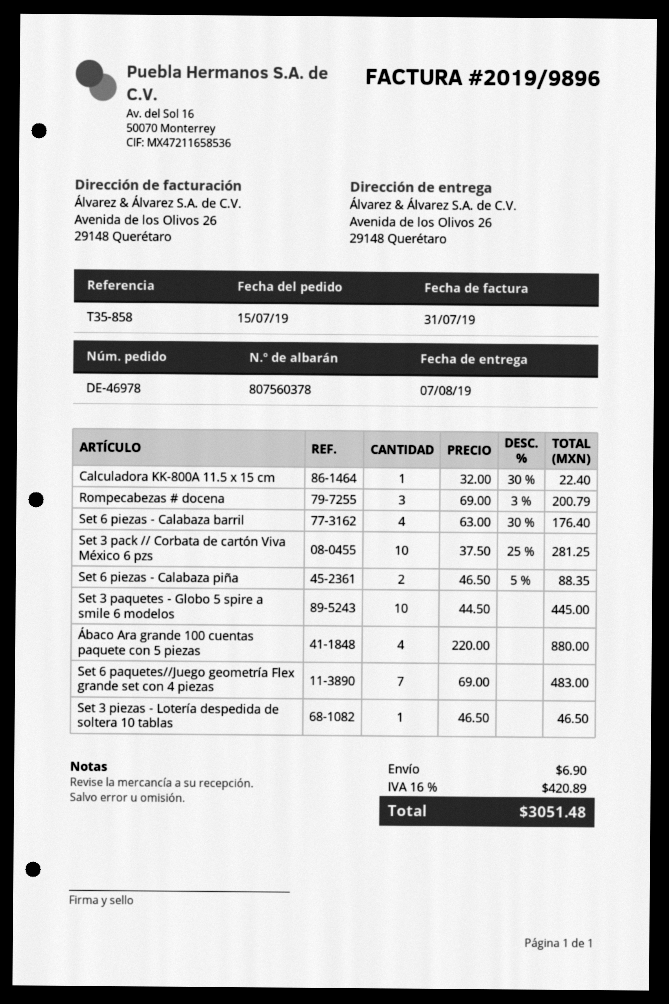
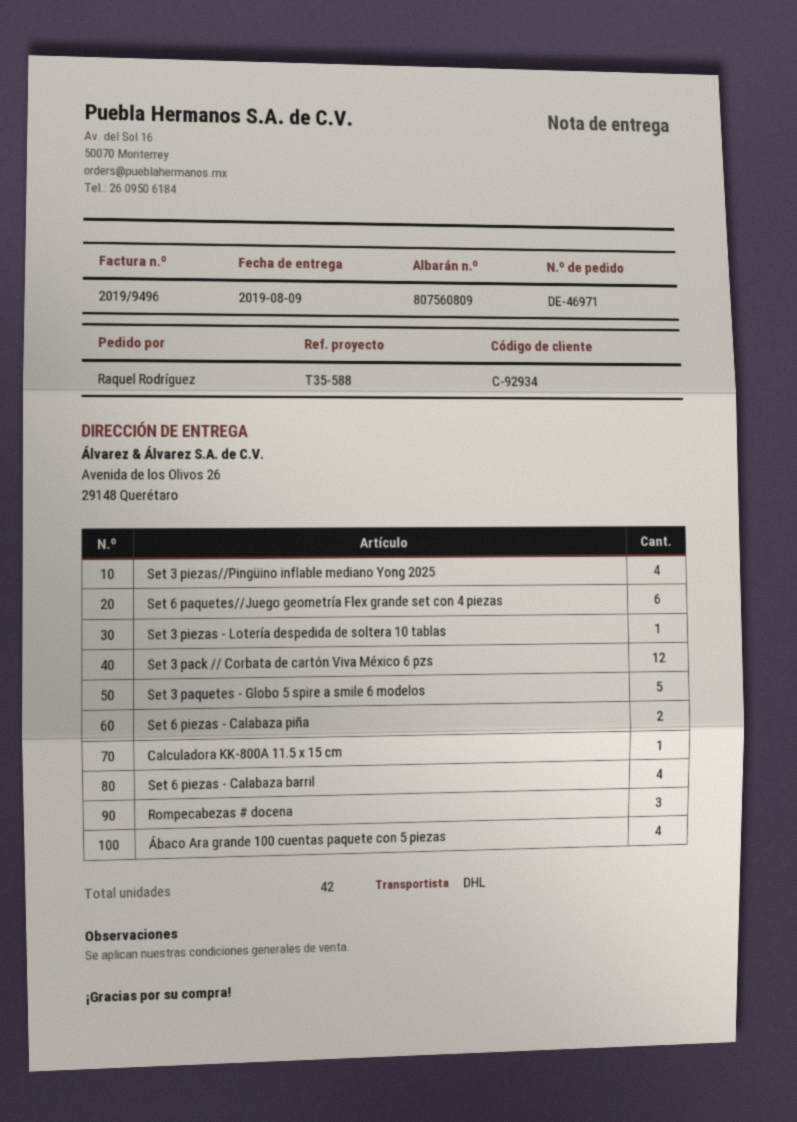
order number: DE-46978 -> DE-46971
delivery note number: 807560378 -> 807560809
delivery date: 2019-08-07 -> 2019-08-09
invoice number: 2019/9896 -> 2019/9496
reference: T35-858 -> T35-588
Set 3 pack // Corbata de cartón Viva México 6 pzs: 10 -> 12
Set 3 paquetes - Globo 5 spire a smile 6 modelos: 10 -> 5
Set 6 paquetes//Juego geometría Flex grande set con 4 piezas: 7 -> 6
Set 3 piezas//Pingüino inflable mediano Yong 2025: none -> 4

